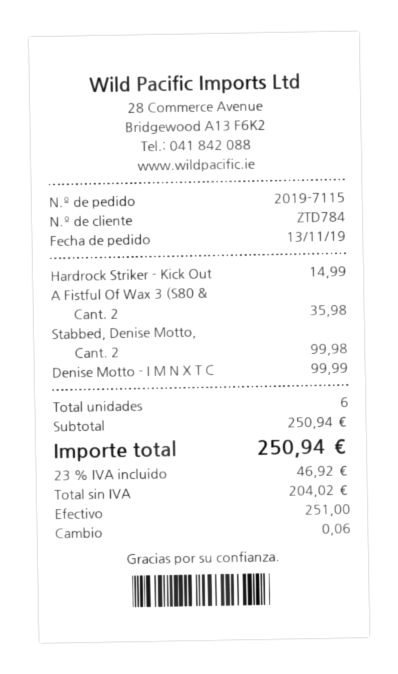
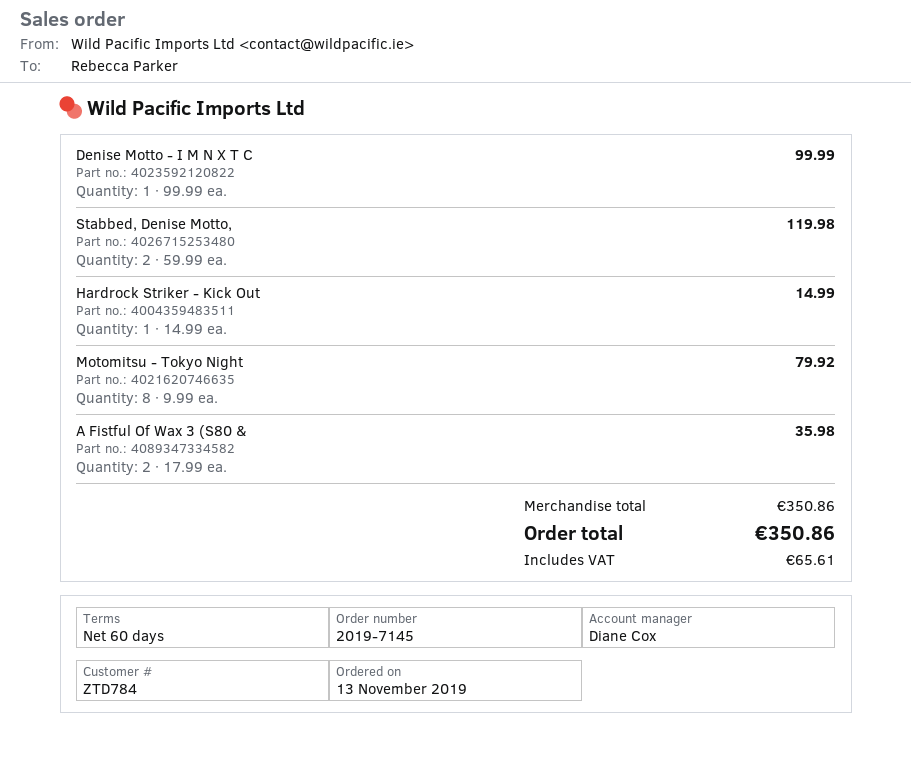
order number: 2019-7115 -> 2019-7145
Stabbed, Denise Motto,: 2 for 99.98 -> 2 for 119.98
Motomitsu - Tokyo Night: none -> 8 for 79.92
subtotal: 250.94 -> 350.86
tax: 46.92 -> 65.61
total: 250.94 -> 350.86

